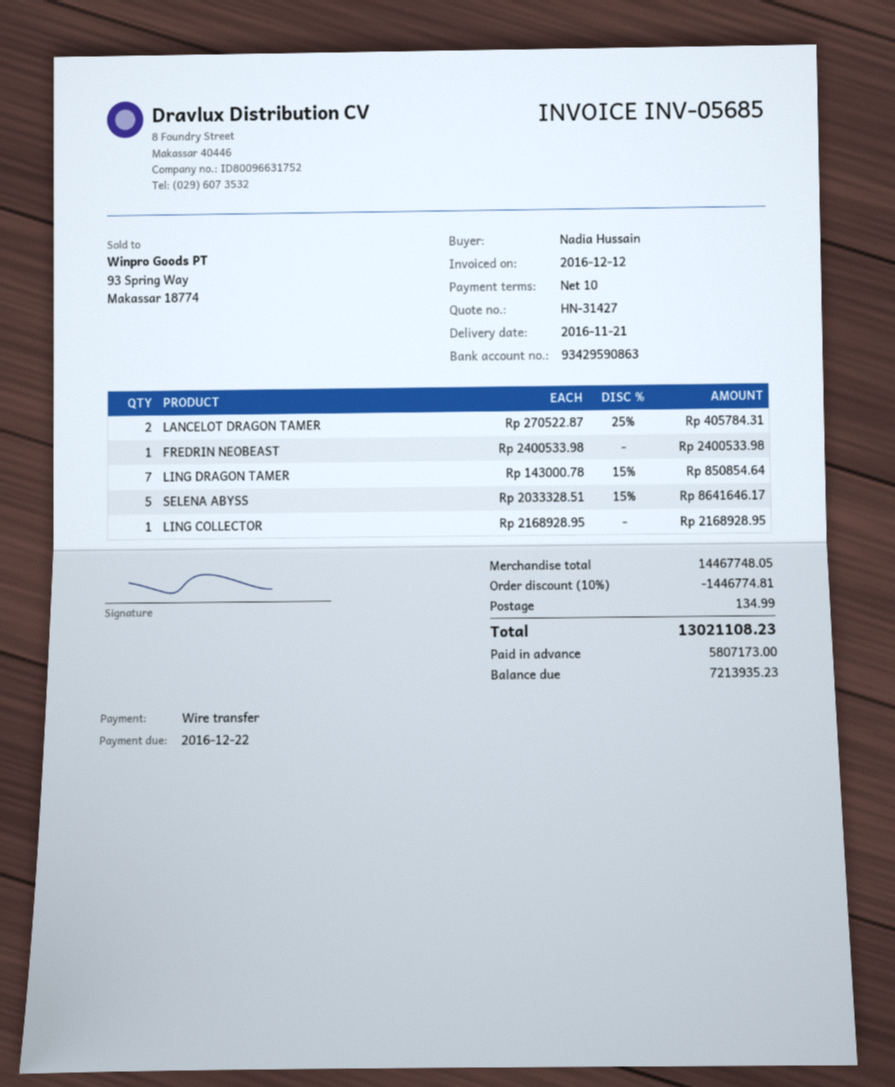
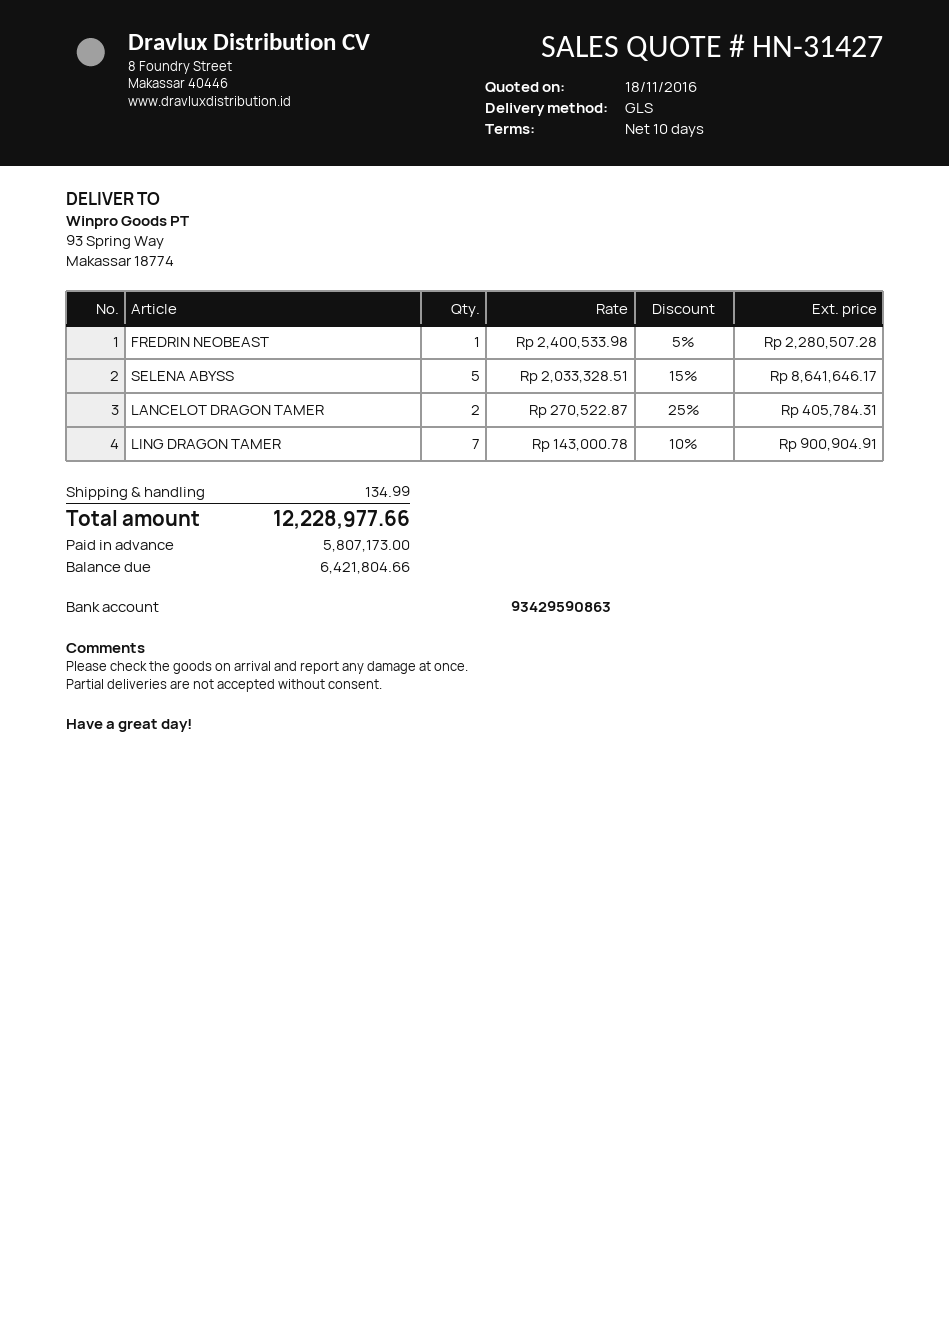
FREDRIN NEOBEAST: 1 x 2400533.98 = 2400533.98 -> 1 x 2400533.98 - 5% = 2280507.28
LING DRAGON TAMER: 7 x 143000.78 - 15% = 850854.64 -> 7 x 143000.78 - 10% = 900904.91
LING COLLECTOR: 1 x 2168928.95 = 2168928.95 -> none
discount: 10% = 1446774.81 -> none
total: 13021108.23 -> 12228977.66
balance: 7213935.23 -> 6421804.66

